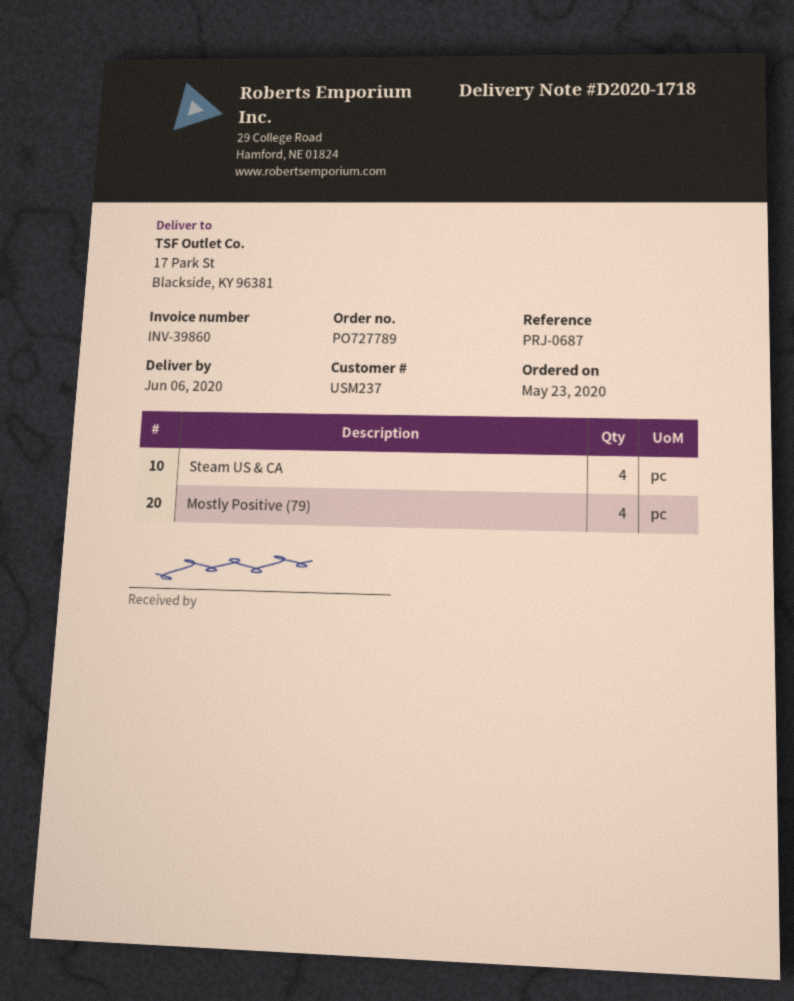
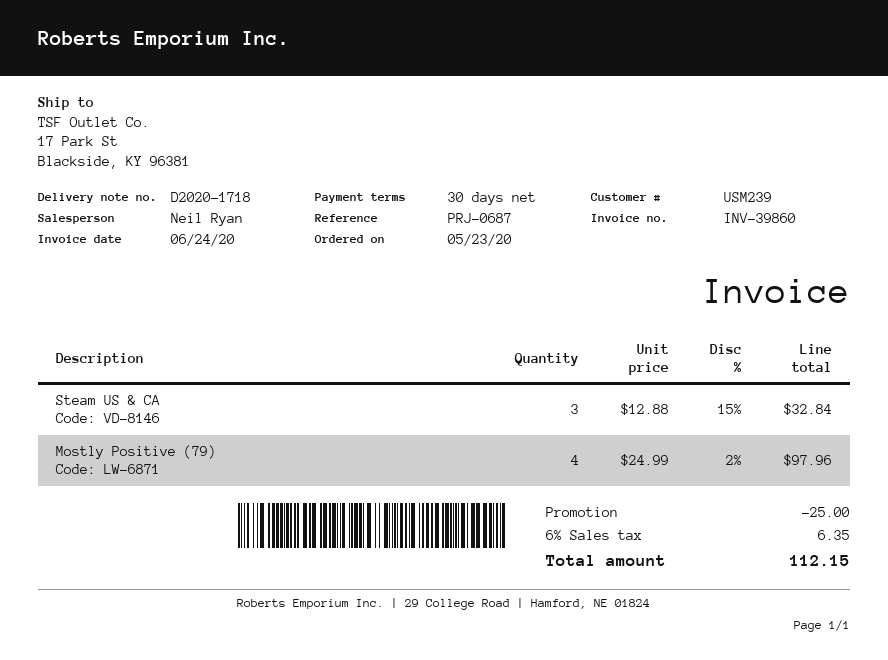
customer number: USM237 -> USM239
Steam US & CA: 4 -> 3

